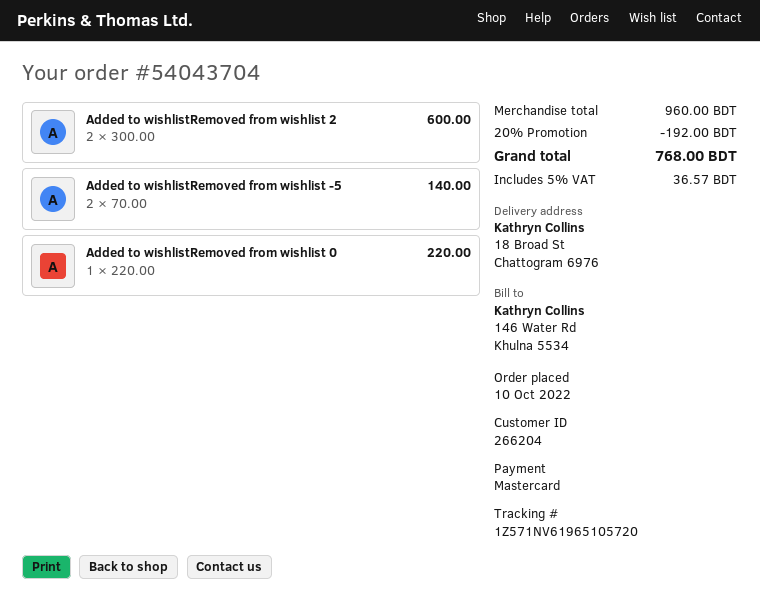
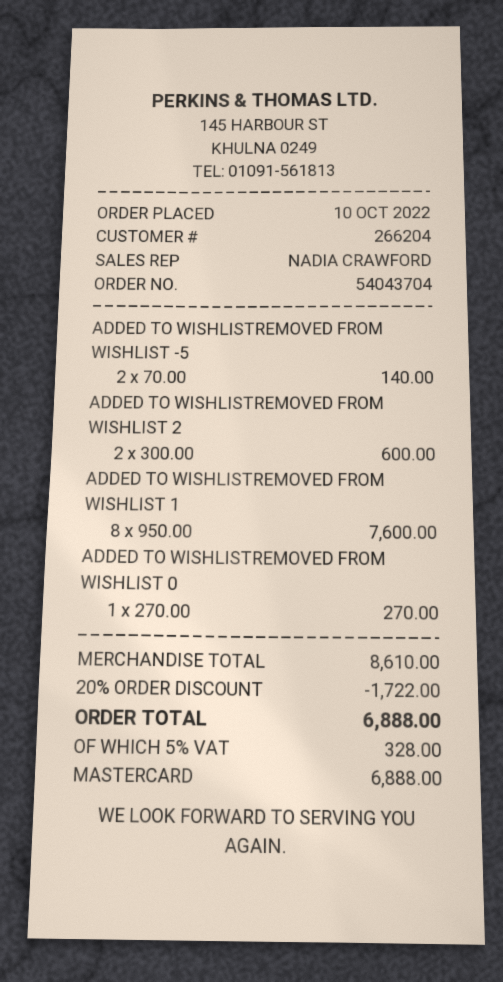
Added to wishlistRemoved from wishlist 0: 1 x 220.00 = 220.00 -> 1 x 270.00 = 270.00
ADDED TO WISHLISTREMOVED FROM WISHLIST 1: none -> 8 x 950.00 = 7600.00
subtotal: 960.00 -> 8610.00
discount: 20% = 192.00 -> 20% = 1722.00
tax: 5% = 36.57 -> 5% = 328.00
total: 768.00 -> 6888.00

